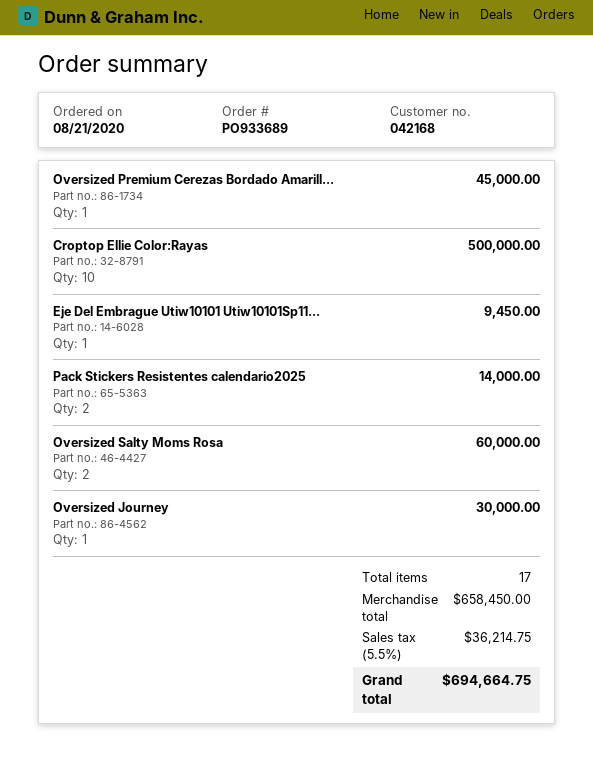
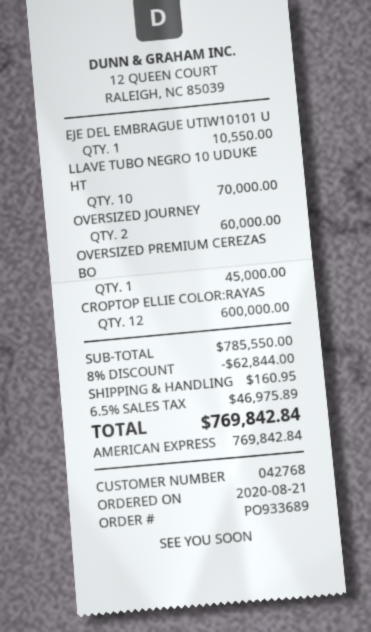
customer number: 042168 -> 042768
Croptop Ellie Color:Rayas: 10 for 500000.00 -> 12 for 600000.00
Eje Del Embrague Utiw10101 Utiw10101Sp11...: 1 for 9450.00 -> 1 for 10550.00
Pack Stickers Resistentes calendario2025: 2 for 14000.00 -> none
Oversized Salty Moms Rosa: 2 for 60000.00 -> none
Oversized Journey: 1 for 30000.00 -> 2 for 60000.00
LLAVE TUBO NEGRO 10 UDUKE HT: none -> 10 for 70000.00
subtotal: 658450.00 -> 785550.00
discount: none -> 8% = 62844.00
shipping: none -> 160.95
tax: 5.5% = 36214.75 -> 6.5% = 46975.89
total: 694664.75 -> 769842.84

